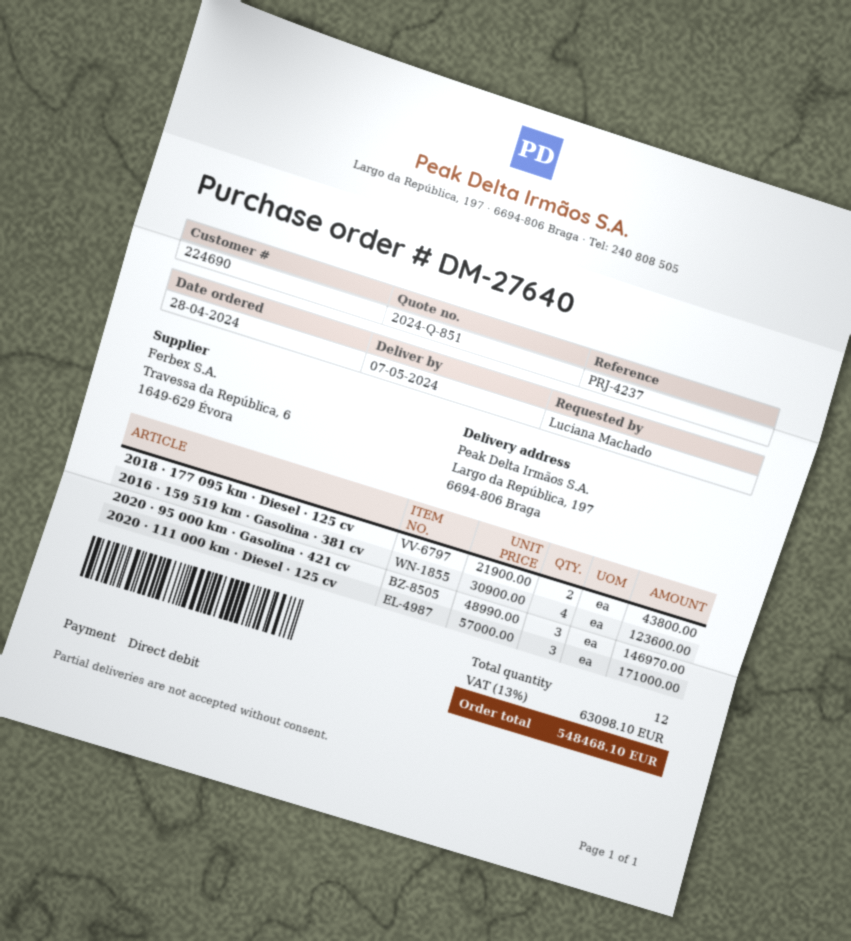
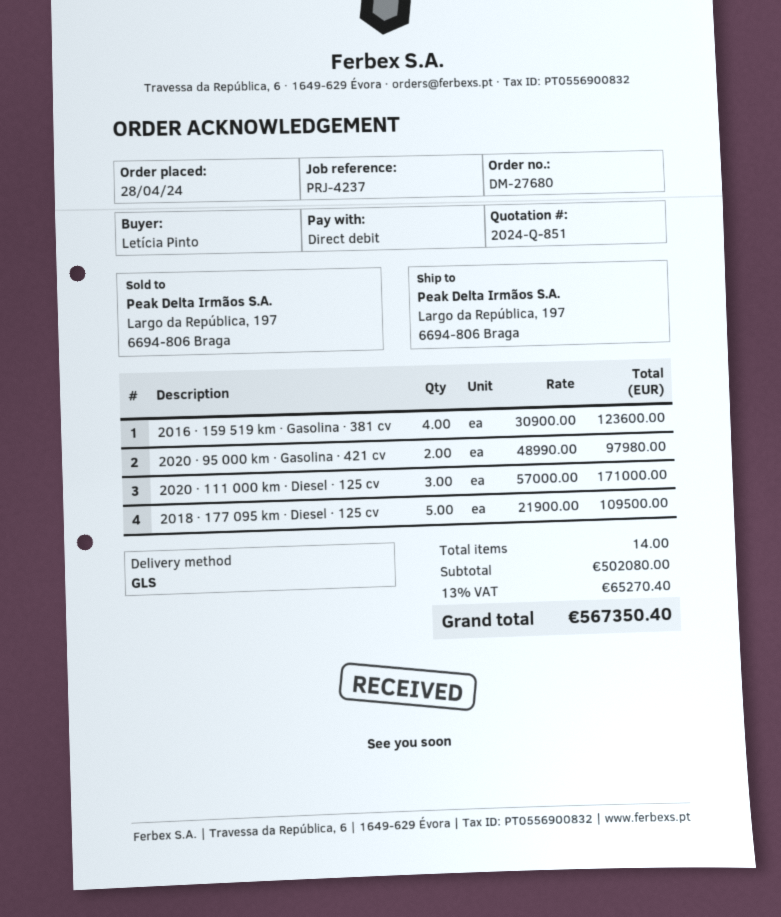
order number: DM-27640 -> DM-27680
ordered by: Luciana Machado -> Letícia Pinto
2018 · 177 095 km · Diesel · 125 cv: 2 x 21900.00 = 43800.00 -> 5 x 21900.00 = 109500.00
2020 · 95 000 km · Gasolina · 421 cv: 3 x 48990.00 = 146970.00 -> 2 x 48990.00 = 97980.00
total quantity: 12 -> 14
tax: 13% = 63098.10 -> 13% = 65270.40
total: 548468.10 -> 567350.40

